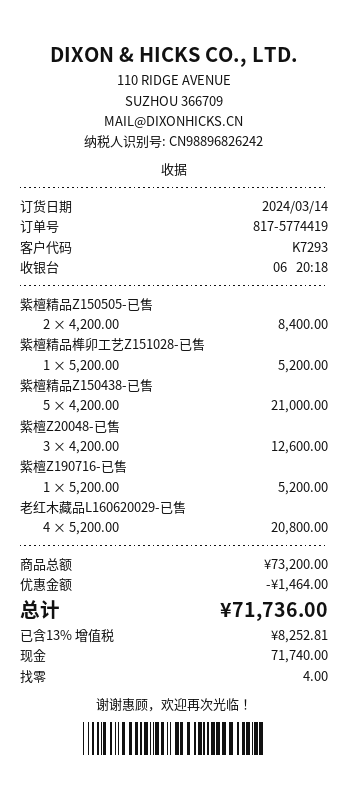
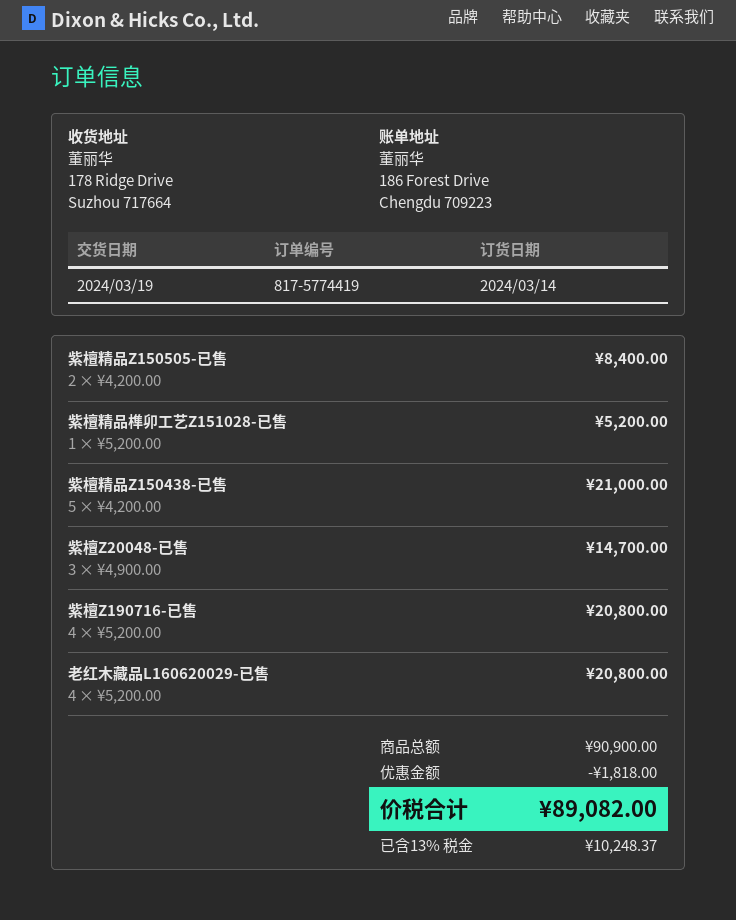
紫檀Z20048-已售: 3 x 4200.00 = 12600.00 -> 3 x 4900.00 = 14700.00
紫檀Z190716-已售: 1 x 5200.00 = 5200.00 -> 4 x 5200.00 = 20800.00
subtotal: 73200.00 -> 90900.00
discount: 1464.00 -> 1818.00
tax: 13% = 8252.81 -> 13% = 10248.37
total: 71736.00 -> 89082.00

